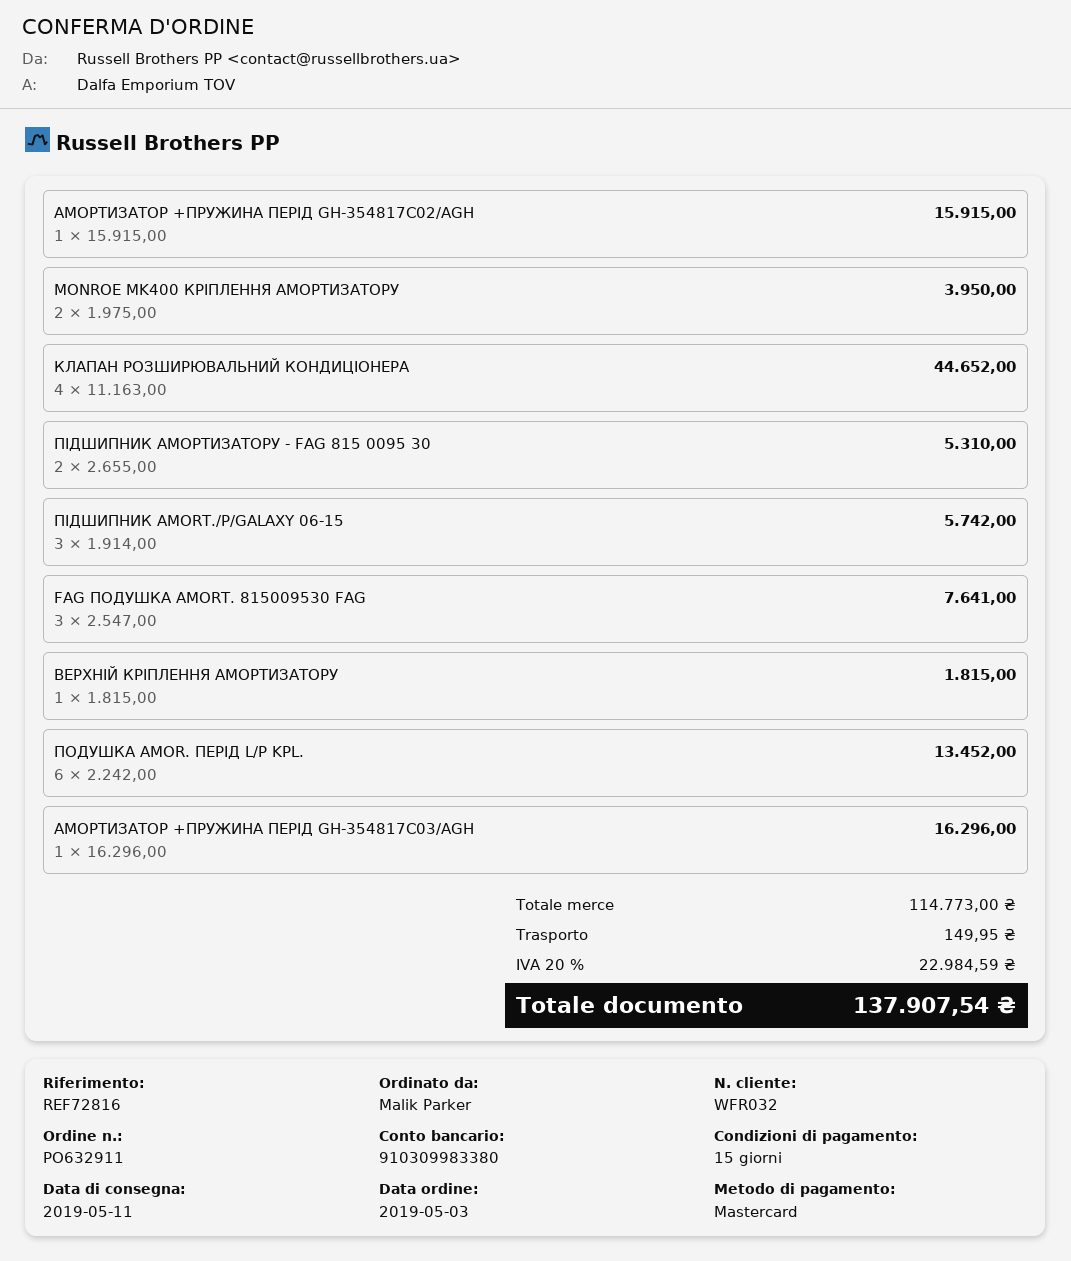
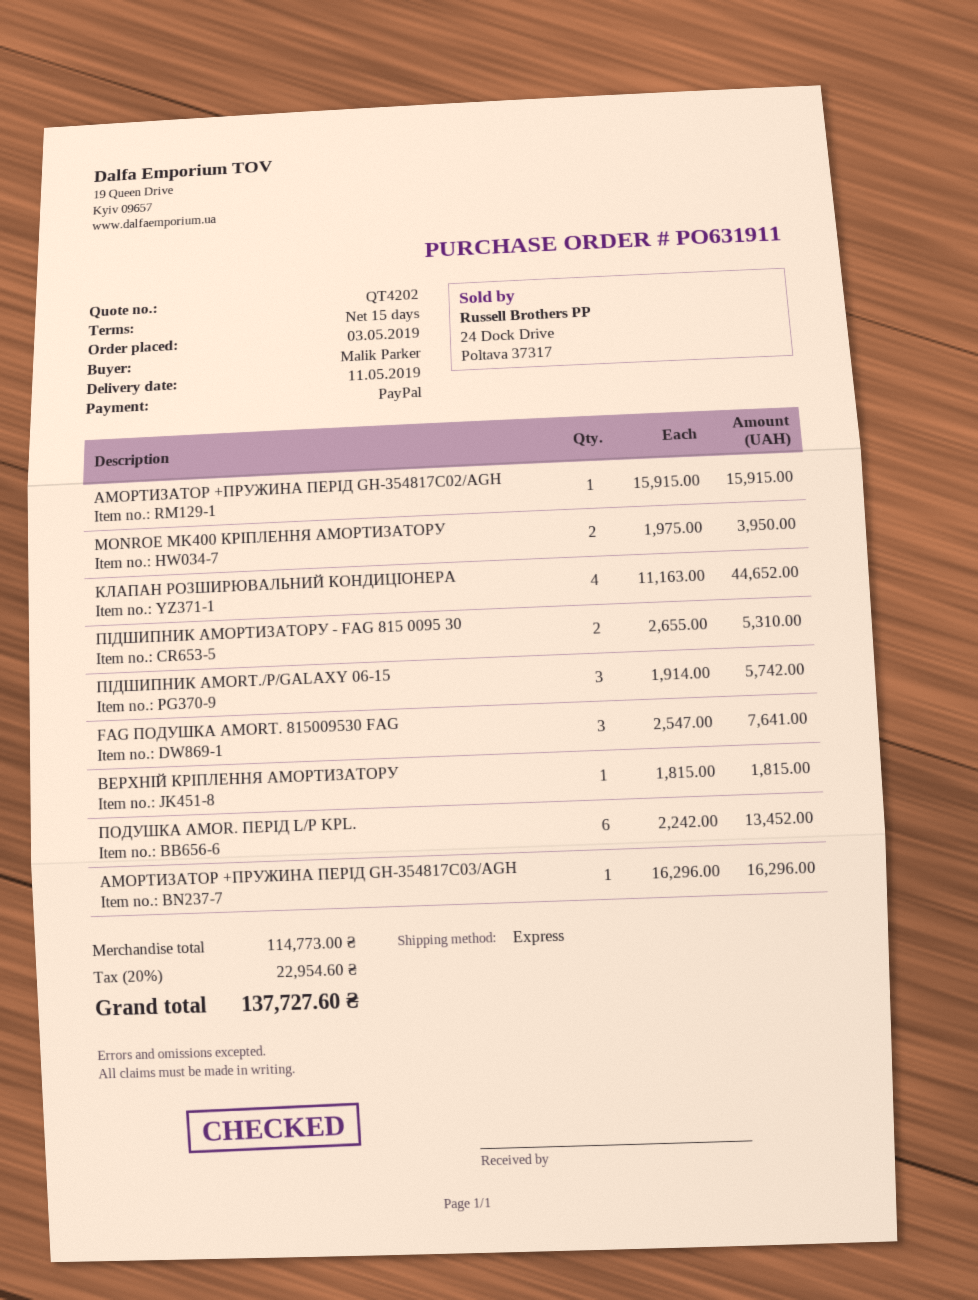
order number: PO632911 -> PO631911
payment method: Mastercard -> PayPal
shipping: 149.95 -> none
tax: 20% = 22984.59 -> 20% = 22954.60
total: 137907.54 -> 137727.60

